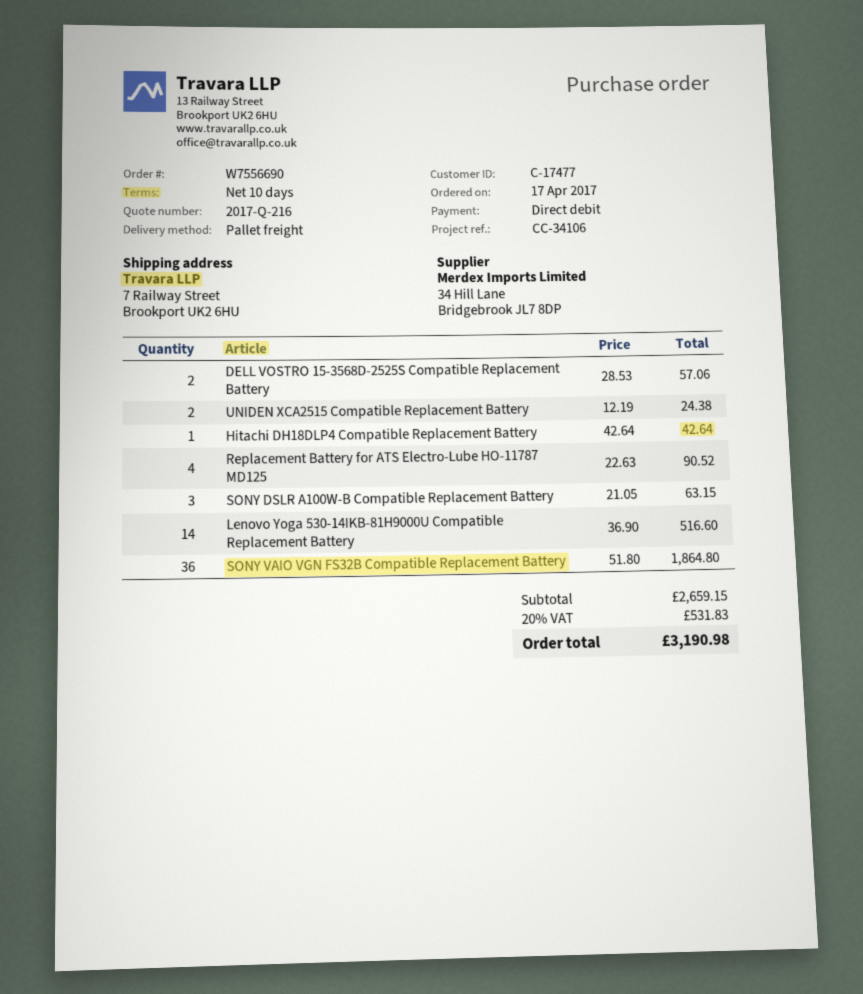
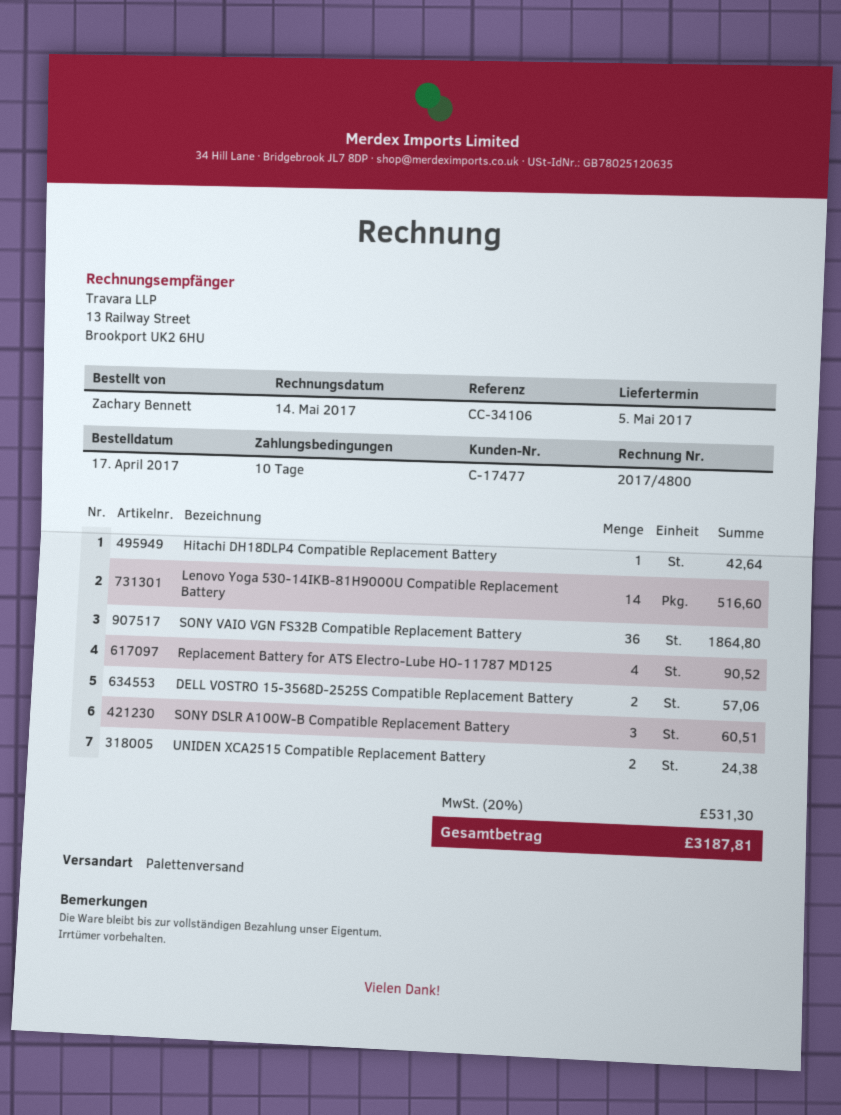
SONY DSLR A100W-B Compatible Replacement Battery: 3 for 63.15 -> 3 for 60.51
tax: 20% = 531.83 -> 20% = 531.30
total: 3190.98 -> 3187.81

